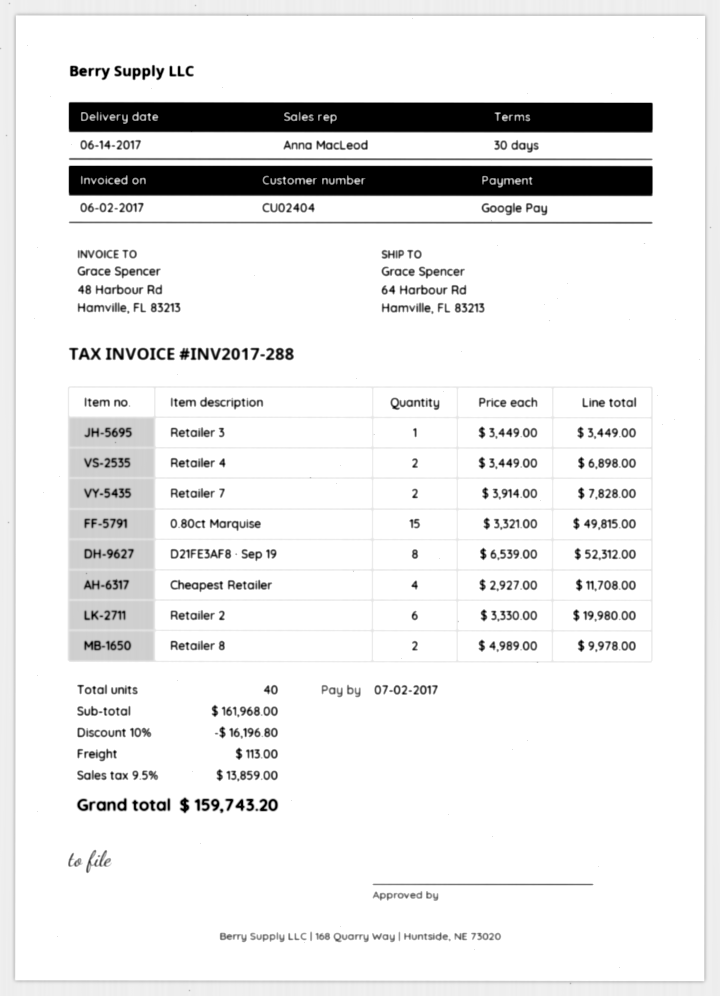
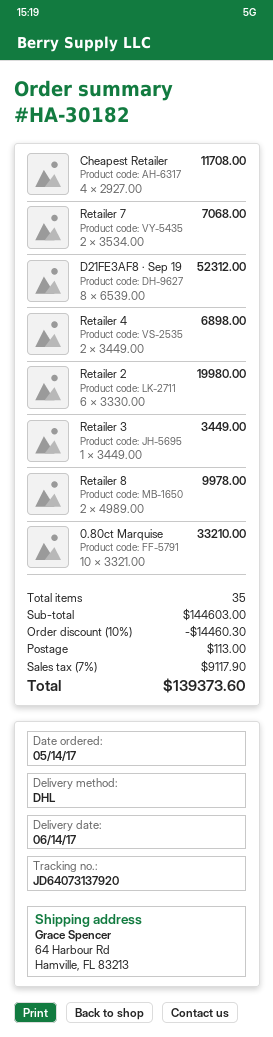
Retailer 7: 2 x 3914.00 = 7828.00 -> 2 x 3534.00 = 7068.00
0.80ct Marquise: 15 x 3321.00 = 49815.00 -> 10 x 3321.00 = 33210.00
total quantity: 40 -> 35
subtotal: 161968.00 -> 144603.00
discount: 10% = 16196.80 -> 10% = 14460.30
tax: 9.5% = 13859.00 -> 7% = 9117.90
total: 159743.20 -> 139373.60

